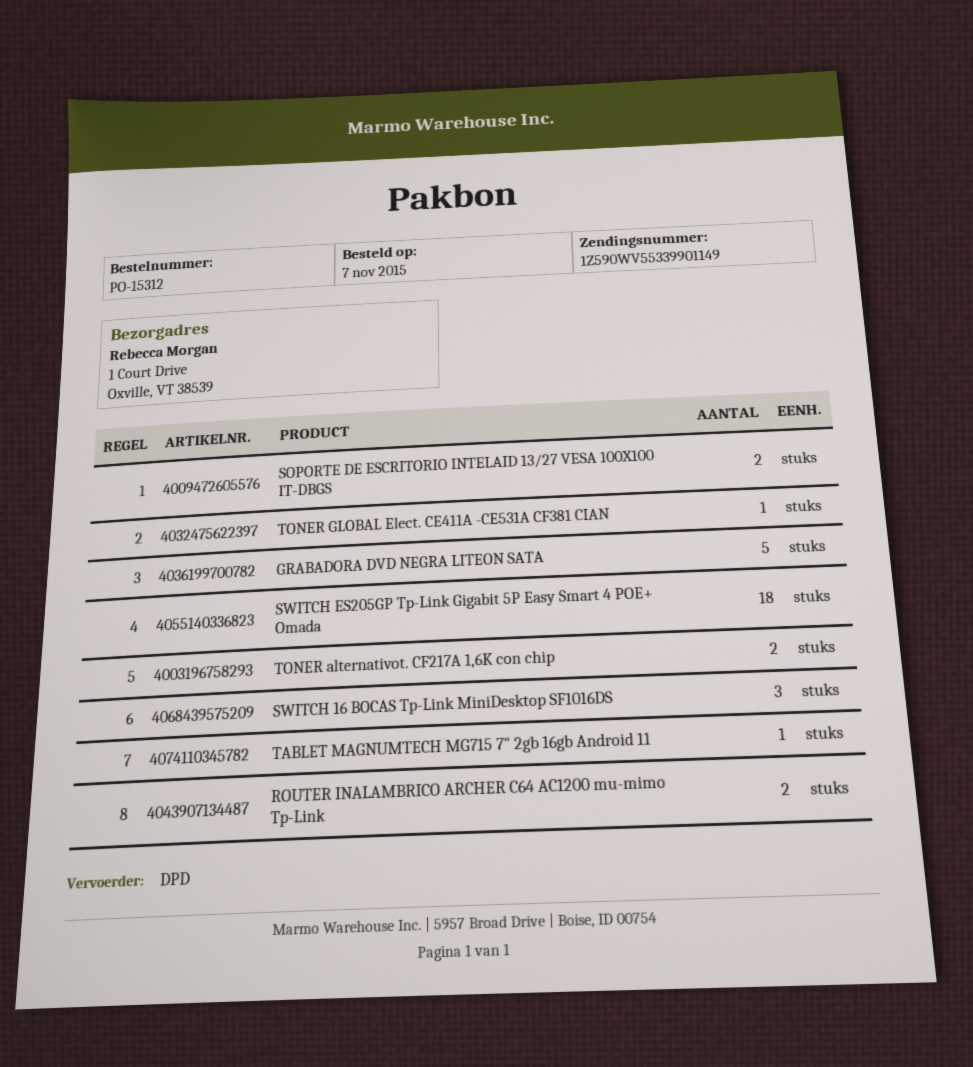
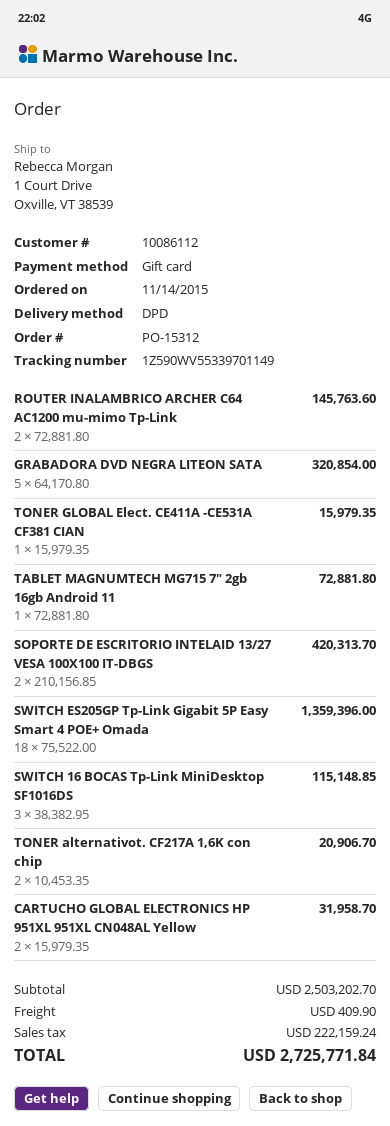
order date: 2015-11-07 -> 2015-11-14
tracking number: 1Z590WV55339901149 -> 1Z590WV55339701149
CARTUCHO GLOBAL ELECTRONICS HP 951XL 951XL CN048AL Yellow: none -> 2

